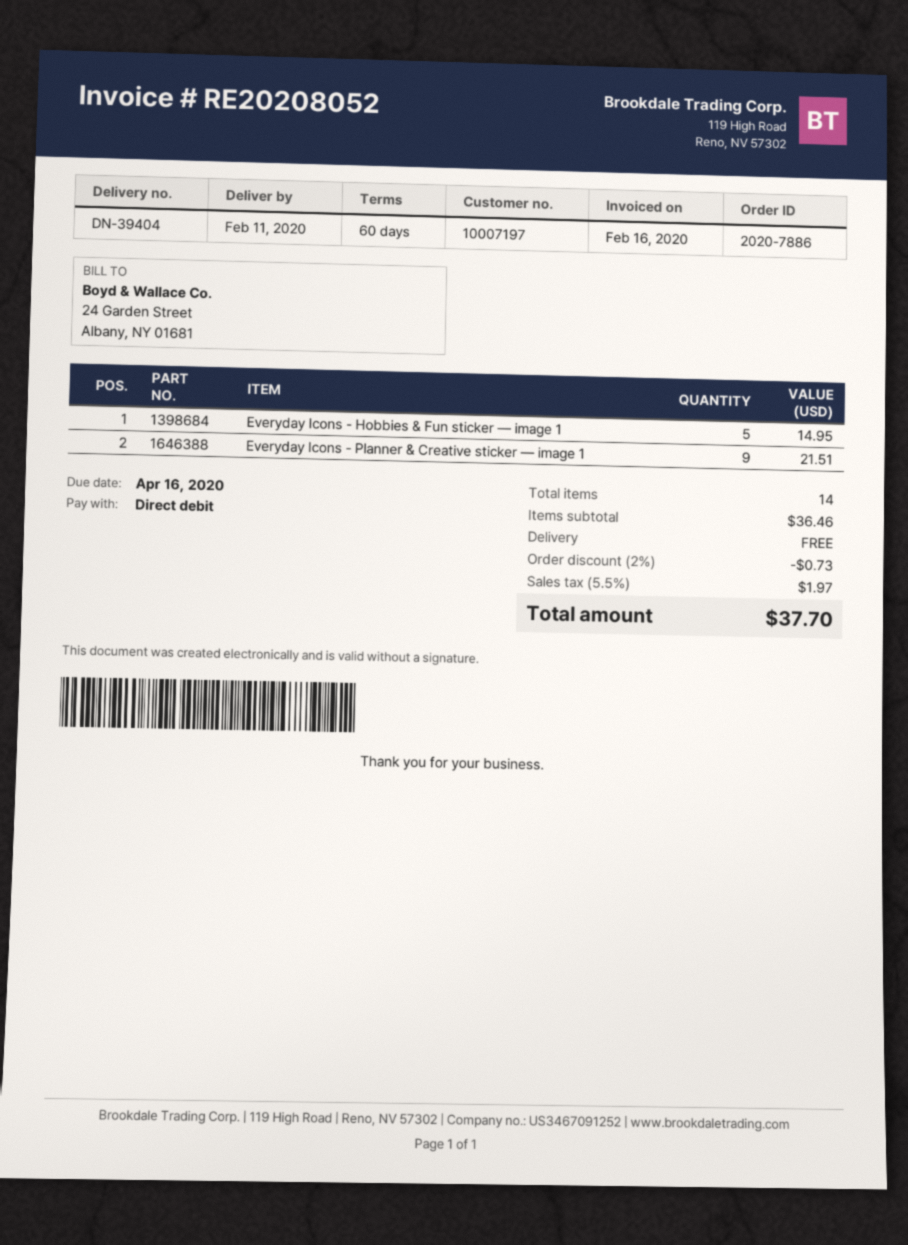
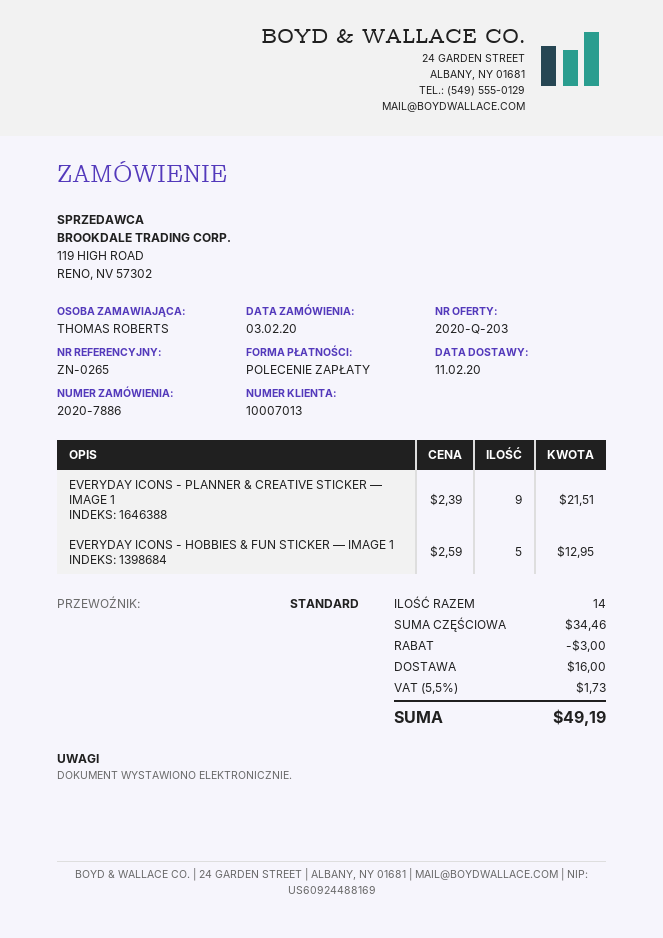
customer number: 10007197 -> 10007013
Everyday Icons - Hobbies & Fun sticker — image 1: 5 for 14.95 -> 5 for 12.95
subtotal: 36.46 -> 34.46
discount: 0.73 -> 3.00
shipping: 0.00 -> 16.00
tax: 5.5% = 1.97 -> 5.5% = 1.73
total: 37.70 -> 49.19

